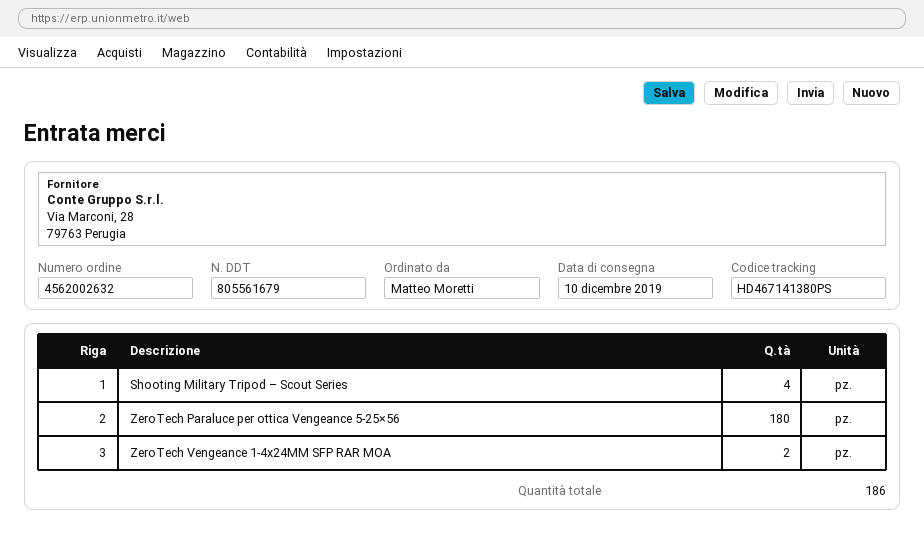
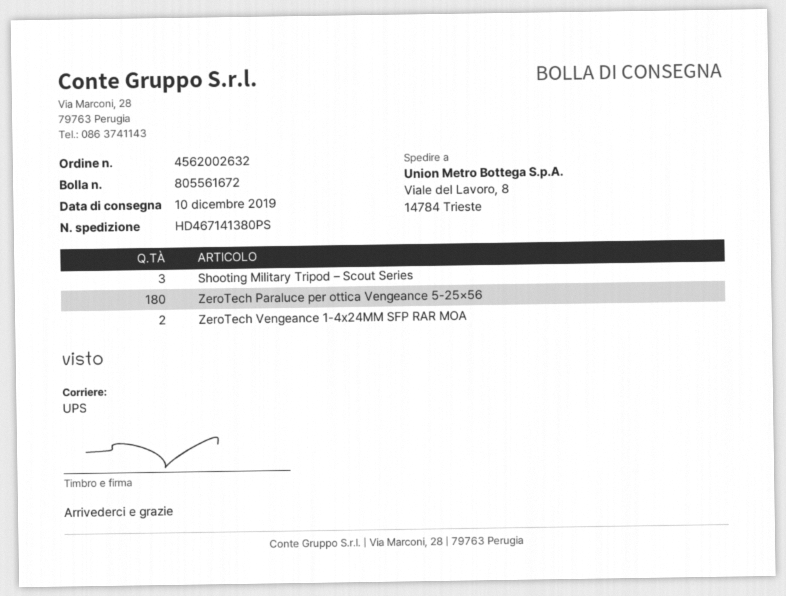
delivery note number: 805561679 -> 805561672
Shooting Military Tripod – Scout Series: 4 -> 3

